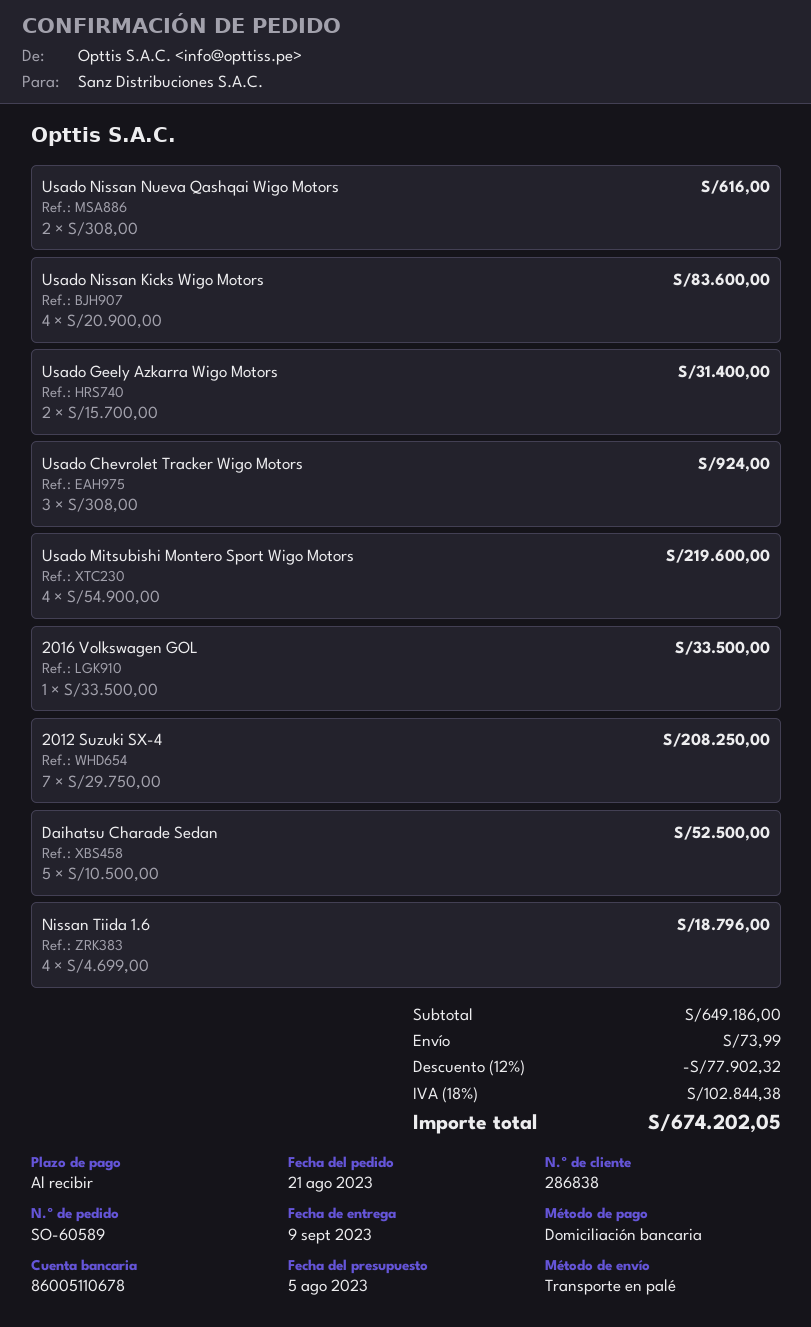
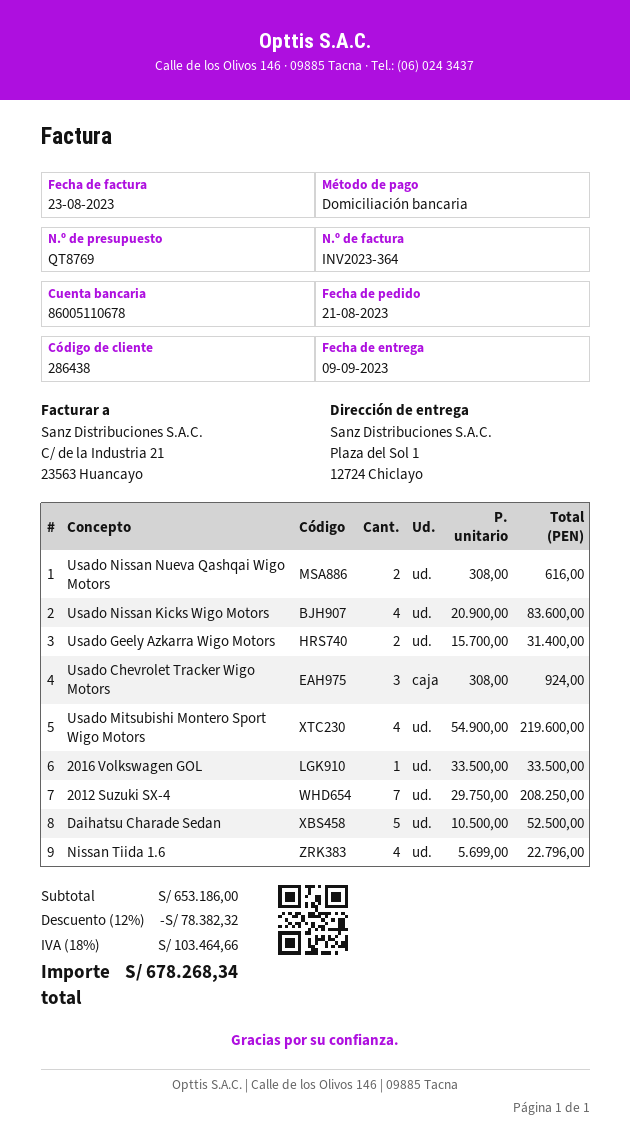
customer number: 286838 -> 286438
Nissan Tiida 1.6: 4 x 4699.00 = 18796.00 -> 4 x 5699.00 = 22796.00
subtotal: 649186.00 -> 653186.00
discount: 12% = 77902.32 -> 12% = 78382.32
shipping: 73.99 -> none
tax: 18% = 102844.38 -> 18% = 103464.66
total: 674202.05 -> 678268.34

